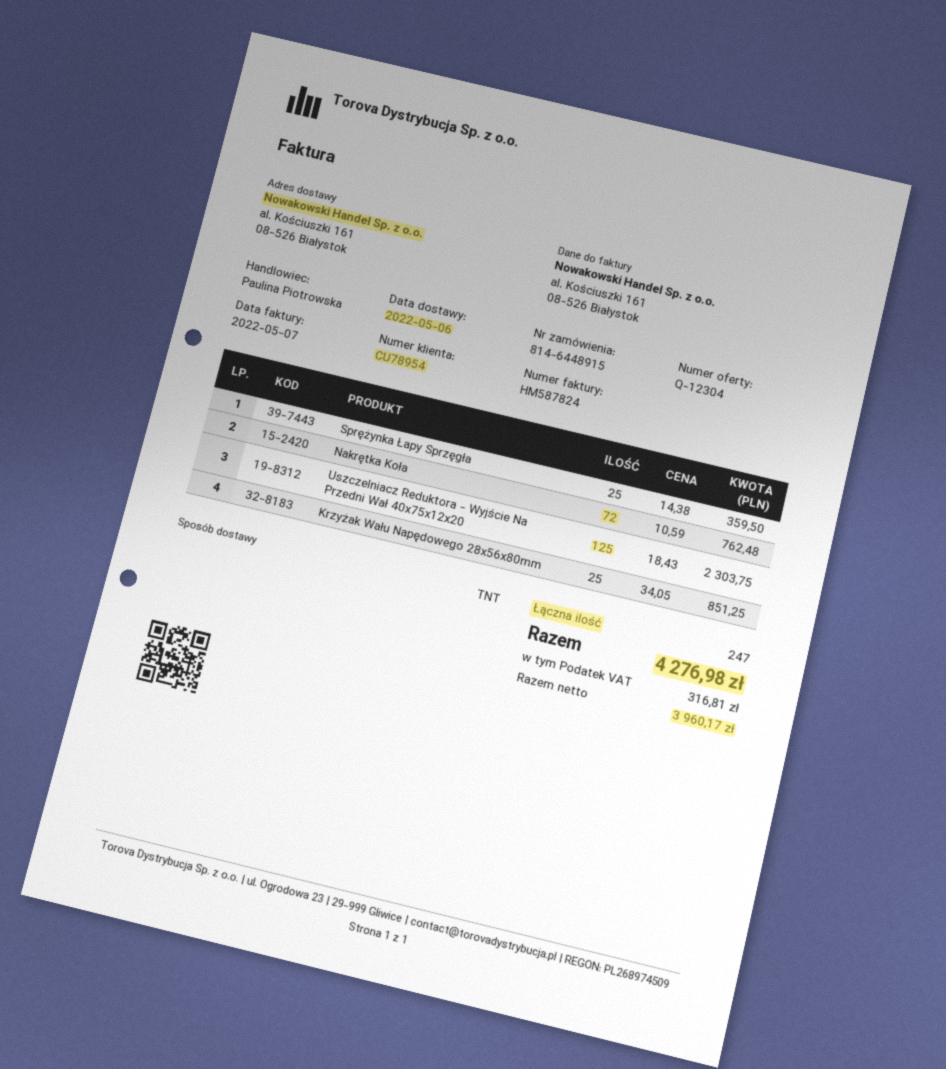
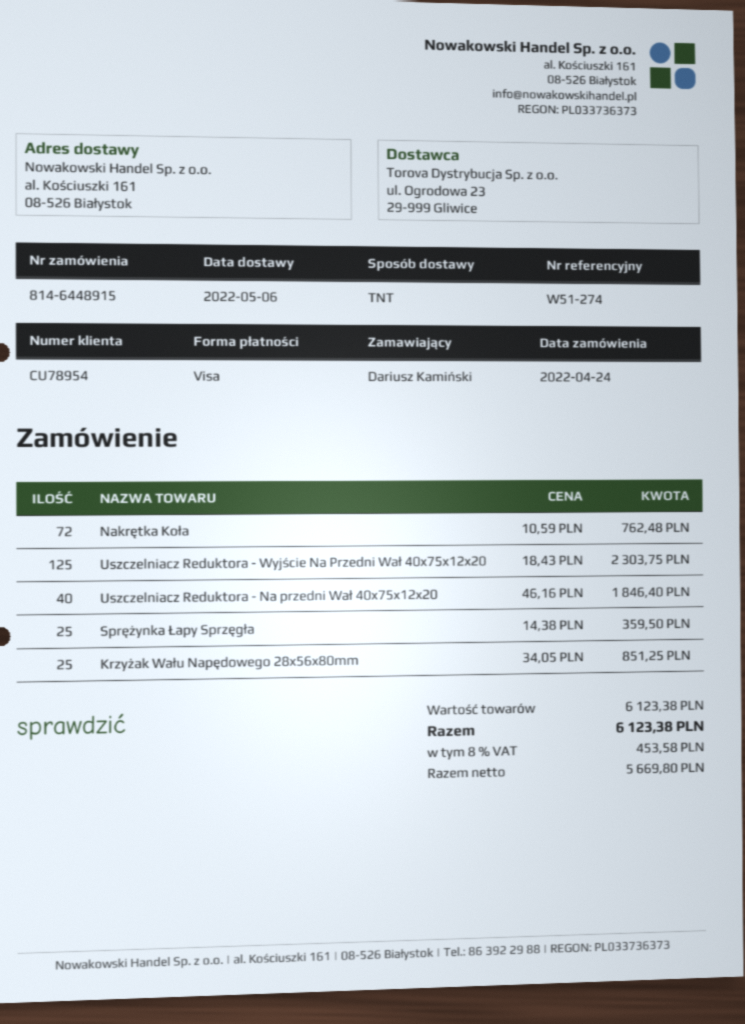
Uszczelniacz Reduktora - Na przedni Wał 40x75x12x20: none -> 40 x 46.16 = 1846.40
net: 3960.17 -> 5669.80
tax: 316.81 -> 453.58
total: 4276.98 -> 6123.38

